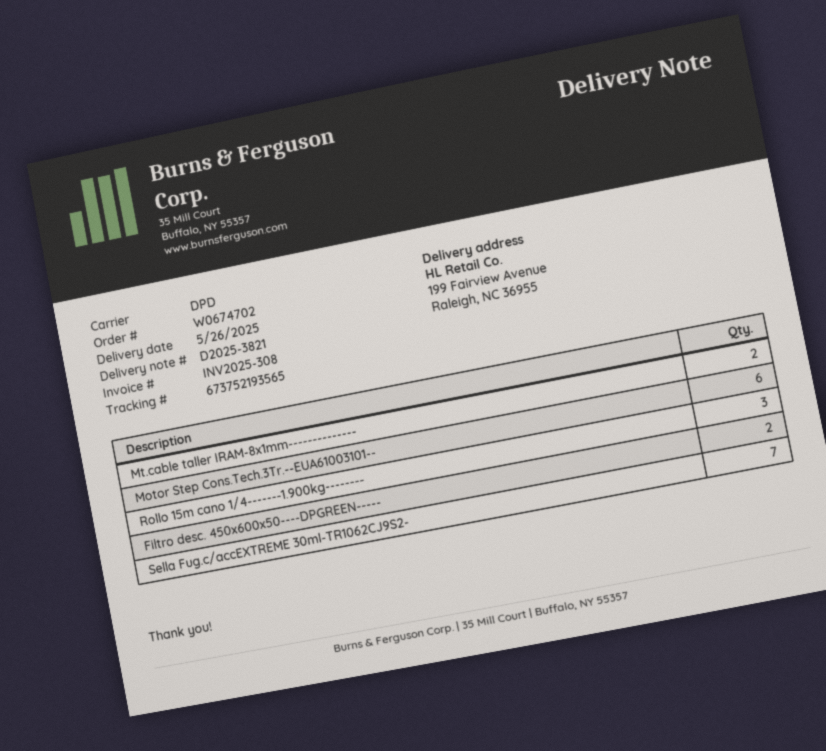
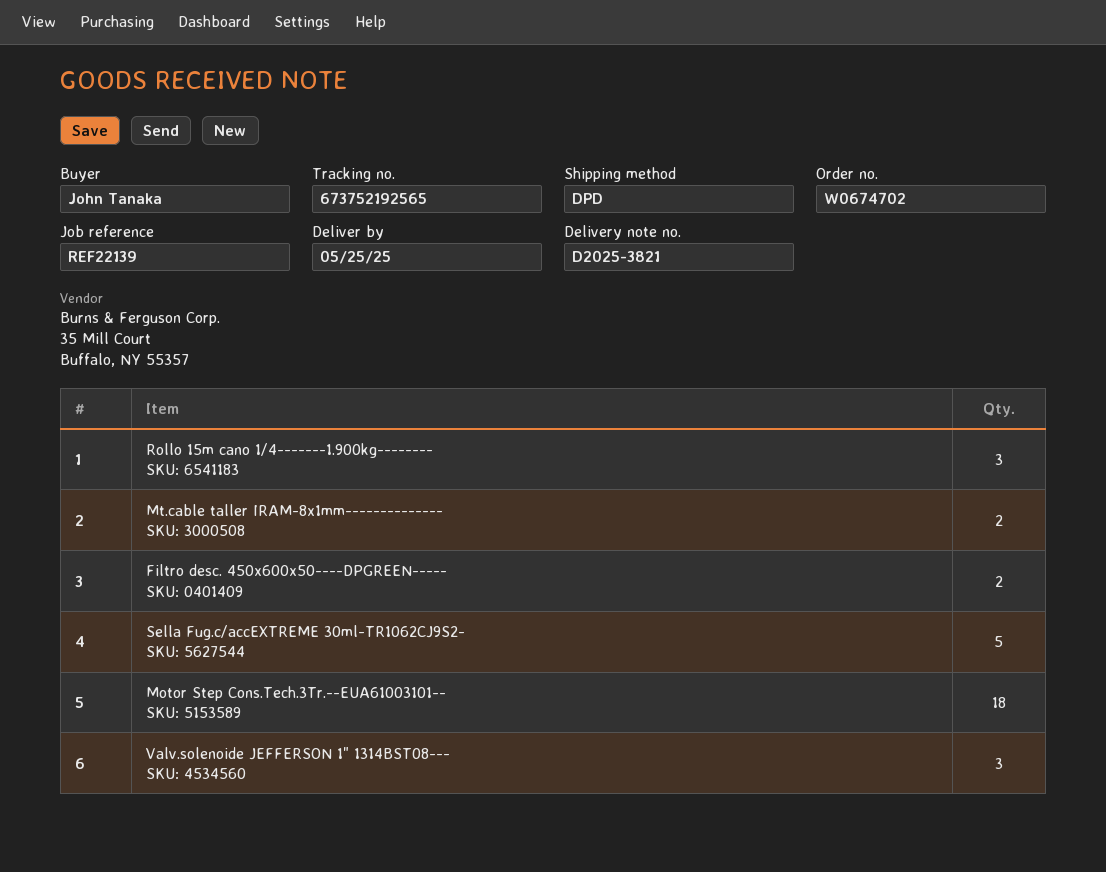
delivery date: 2025-05-26 -> 2025-05-25
tracking number: 673752193565 -> 673752192565
Motor Step Cons.Tech.3Tr.--EUA61003101--: 6 -> 18
Sella Fug.c/accEXTREME 30ml-TR1062CJ9S2-: 7 -> 5
Valv.solenoide JEFFERSON 1" 1314BST08---: none -> 3

